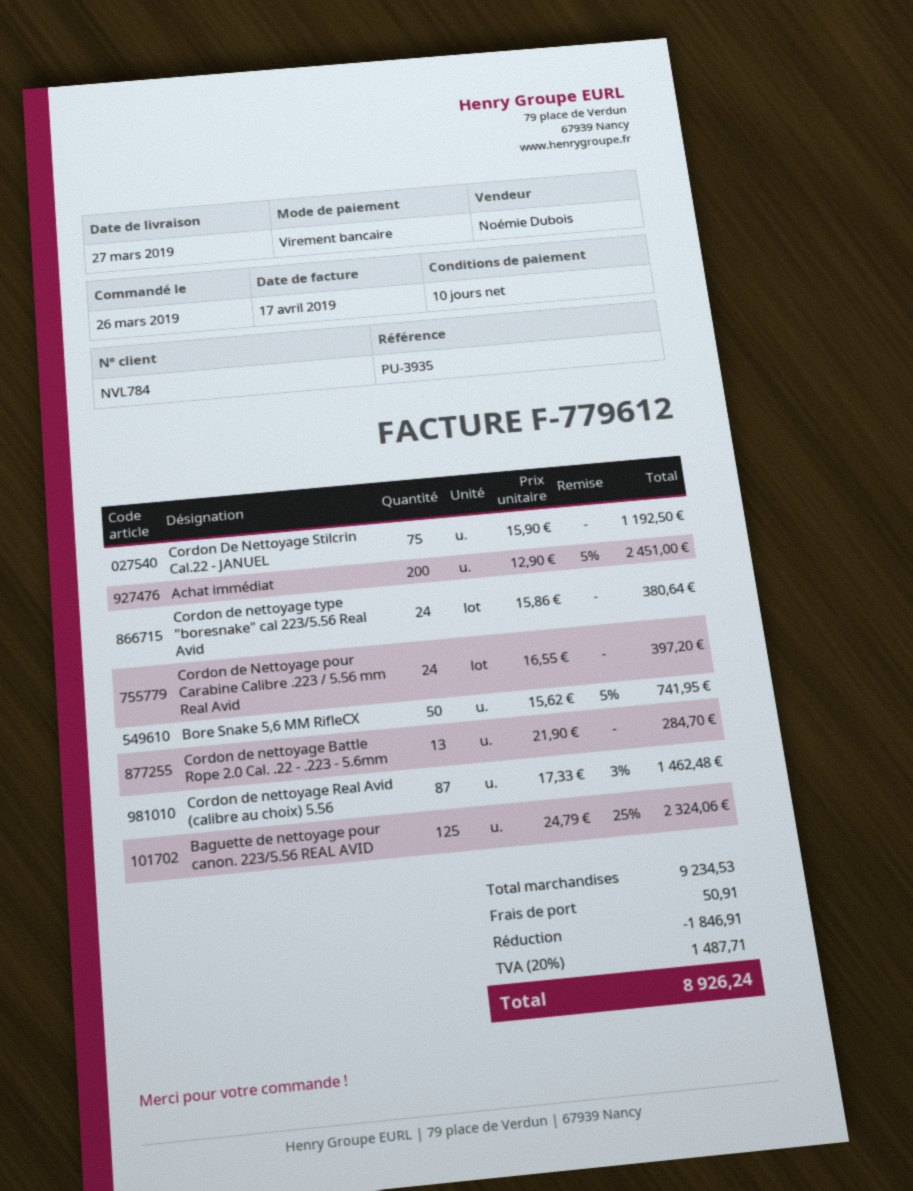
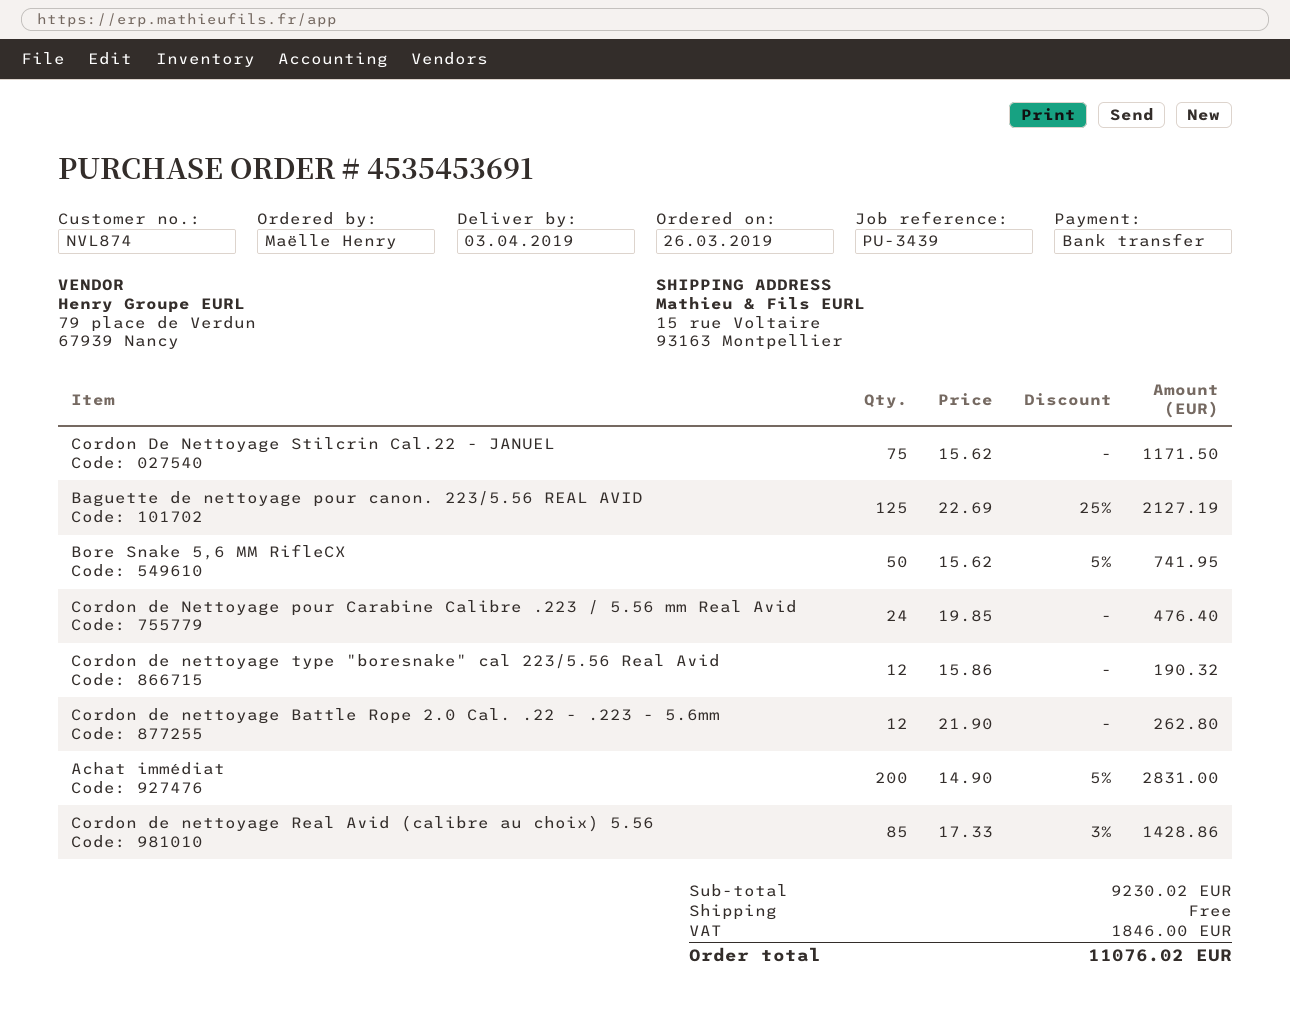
delivery date: 2019-03-27 -> 2019-04-03
customer number: NVL784 -> NVL874
reference: PU-3935 -> PU-3439
Cordon De Nettoyage Stilcrin Cal.22 - JANUEL: 75 x 15.90 = 1192.50 -> 75 x 15.62 = 1171.50
Achat immédiat: 200 x 12.90 - 5% = 2451.00 -> 200 x 14.90 - 5% = 2831.00
Cordon de nettoyage type "boresnake" cal 223/5.56 Real Avid: 24 x 15.86 = 380.64 -> 12 x 15.86 = 190.32
Cordon de Nettoyage pour Carabine Calibre .223 / 5.56 mm Real Avid: 24 x 16.55 = 397.20 -> 24 x 19.85 = 476.40
Cordon de nettoyage Battle Rope 2.0 Cal. .22 - .223 - 5.6mm: 13 x 21.90 = 284.70 -> 12 x 21.90 = 262.80
Cordon de nettoyage Real Avid (calibre au choix) 5.56: 87 x 17.33 - 3% = 1462.48 -> 85 x 17.33 - 3% = 1428.86
Baguette de nettoyage pour canon. 223/5.56 REAL AVID: 125 x 24.79 - 25% = 2324.06 -> 125 x 22.69 - 25% = 2127.19
subtotal: 9234.53 -> 9230.02
discount: 1846.91 -> none
shipping: 50.91 -> 0.00
tax: 1487.71 -> 1846.00
total: 8926.24 -> 11076.02

